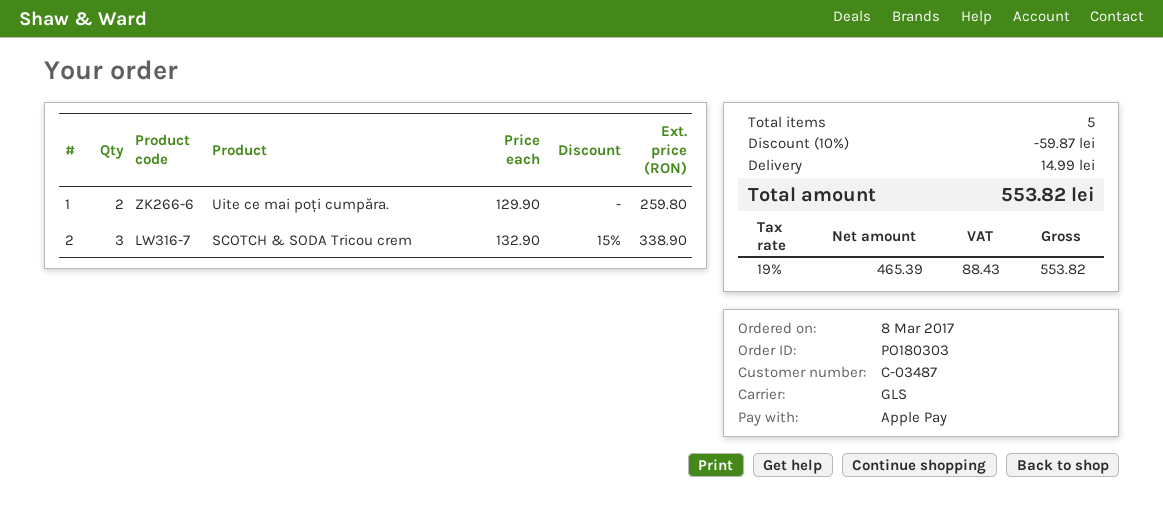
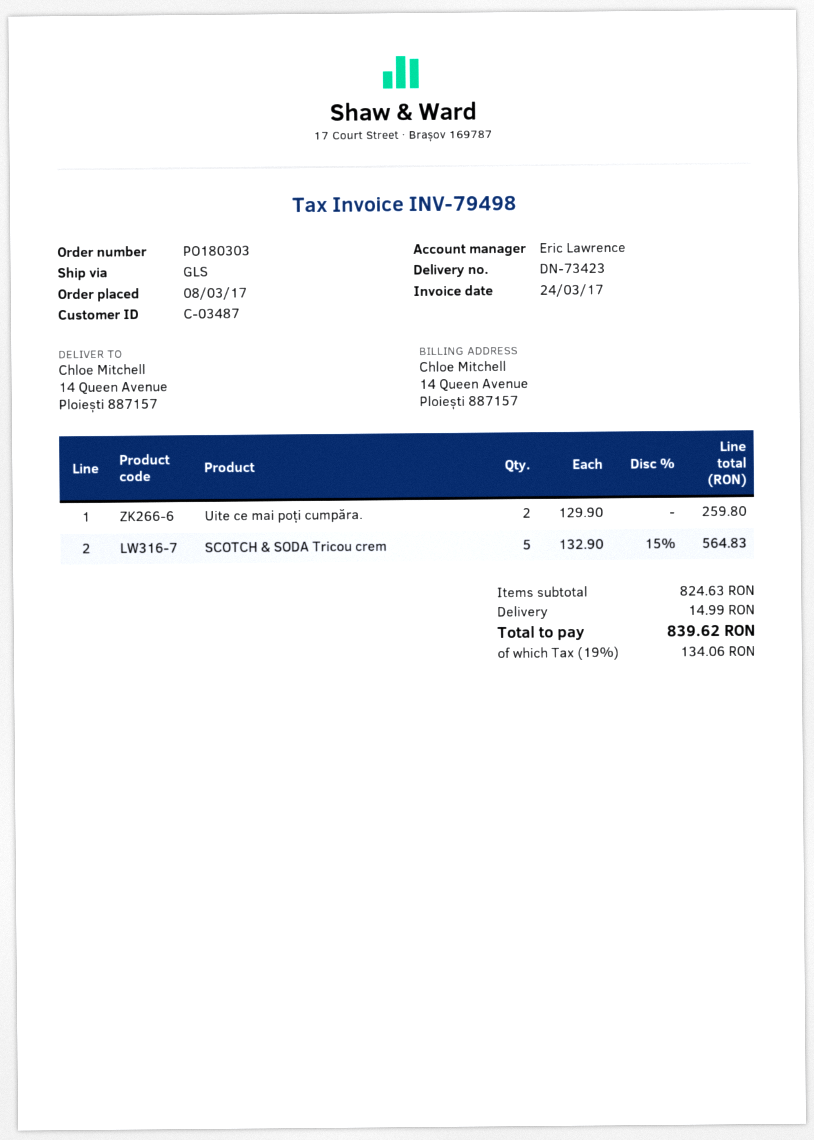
SCOTCH & SODA Tricou crem: 3 x 132.90 - 15% = 338.90 -> 5 x 132.90 - 15% = 564.83
discount: 10% = 59.87 -> none
tax: 19% = 88.43 -> 19% = 134.06
total: 553.82 -> 839.62

